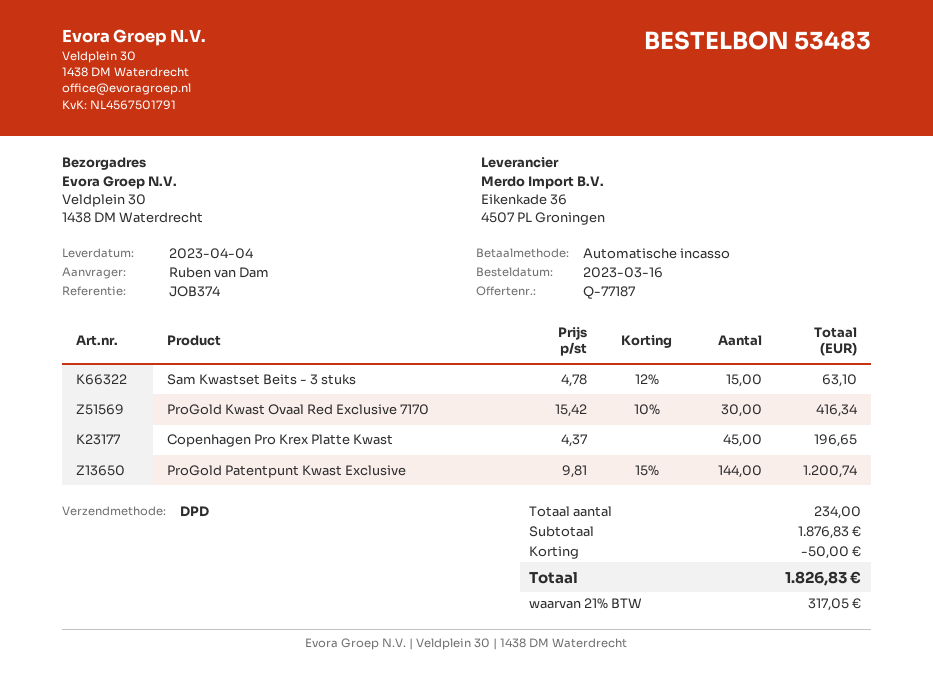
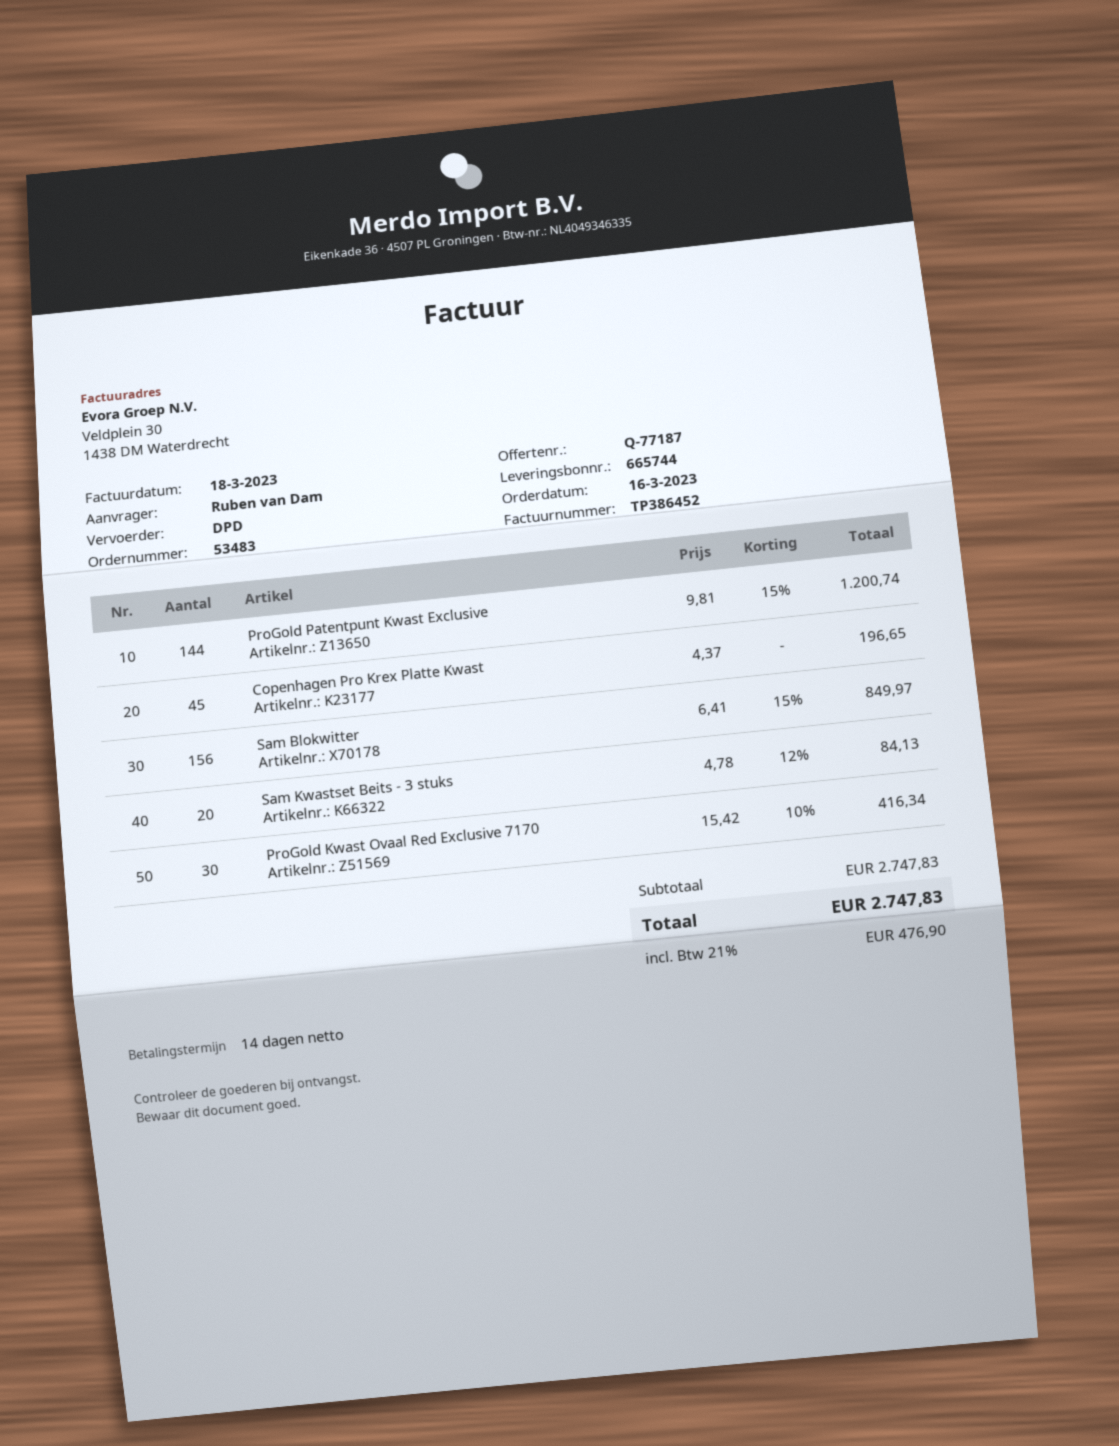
Sam Kwastset Beits - 3 stuks: 15 x 4.78 - 12% = 63.10 -> 20 x 4.78 - 12% = 84.13
Sam Blokwitter: none -> 156 x 6.41 - 15% = 849.97
subtotal: 1876.83 -> 2747.83
discount: 50.00 -> none
tax: 21% = 317.05 -> 21% = 476.90
total: 1826.83 -> 2747.83

